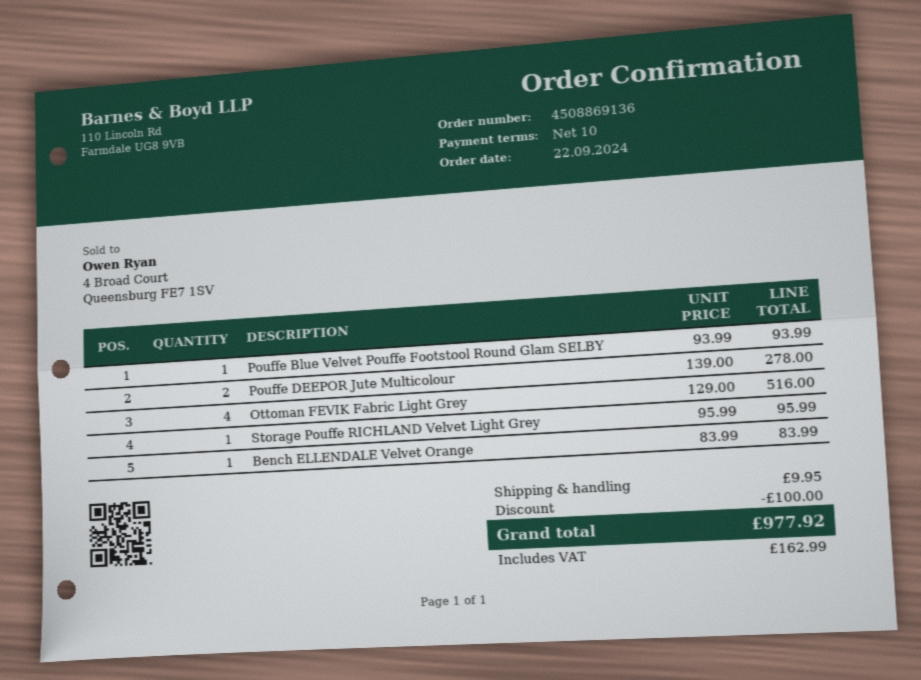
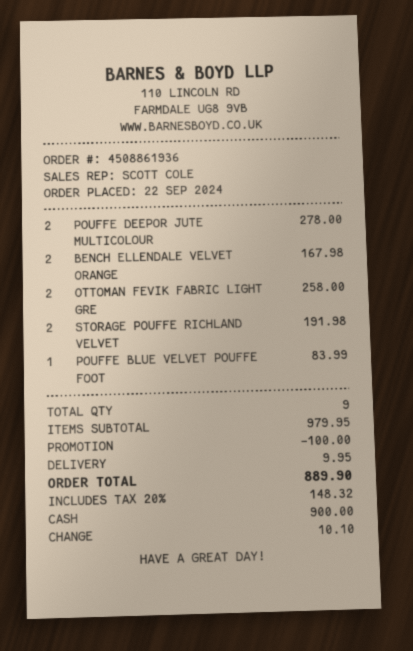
order number: 4508869136 -> 4508861936
Pouffe Blue Velvet Pouffe Footstool Round Glam SELBY: 1 for 93.99 -> 1 for 83.99
Ottoman FEVIK Fabric Light Grey: 4 for 516.00 -> 2 for 258.00
Storage Pouffe RICHLAND Velvet Light Grey: 1 for 95.99 -> 2 for 191.98
Bench ELLENDALE Velvet Orange: 1 for 83.99 -> 2 for 167.98
tax: 162.99 -> 148.32
total: 977.92 -> 889.90

